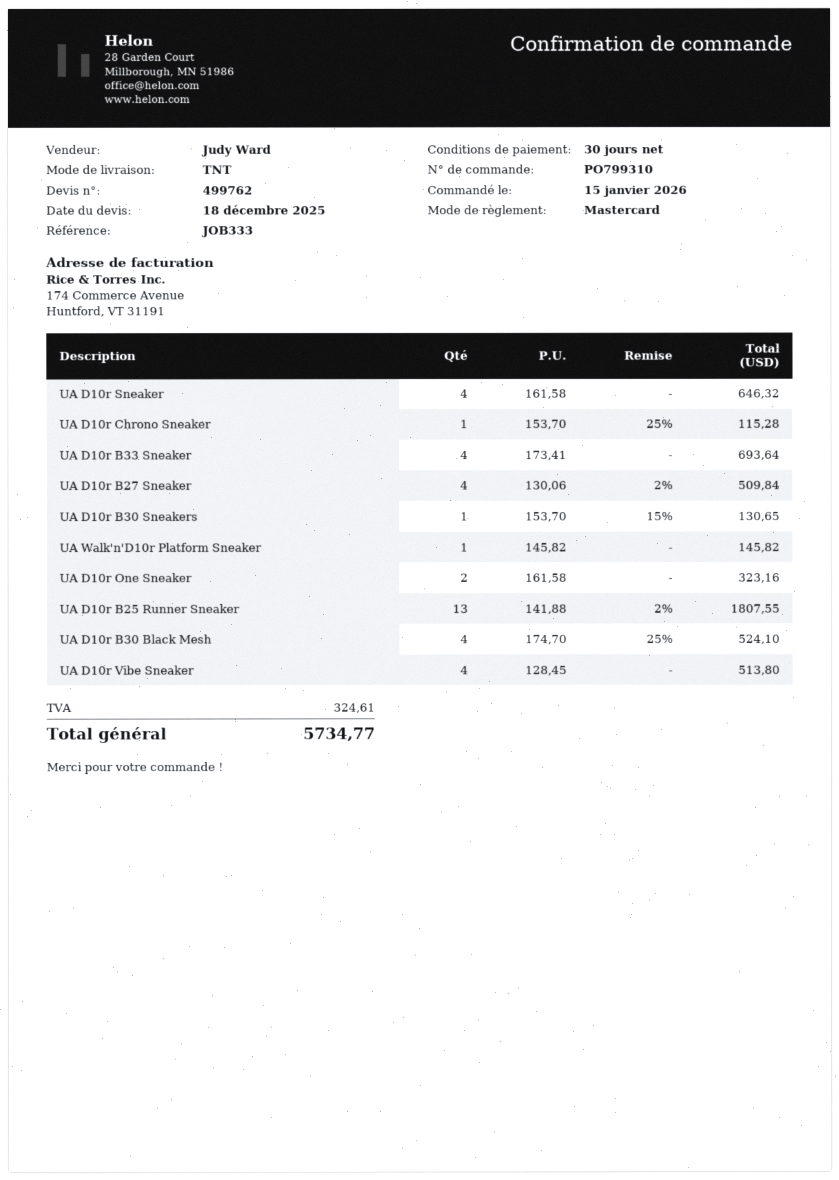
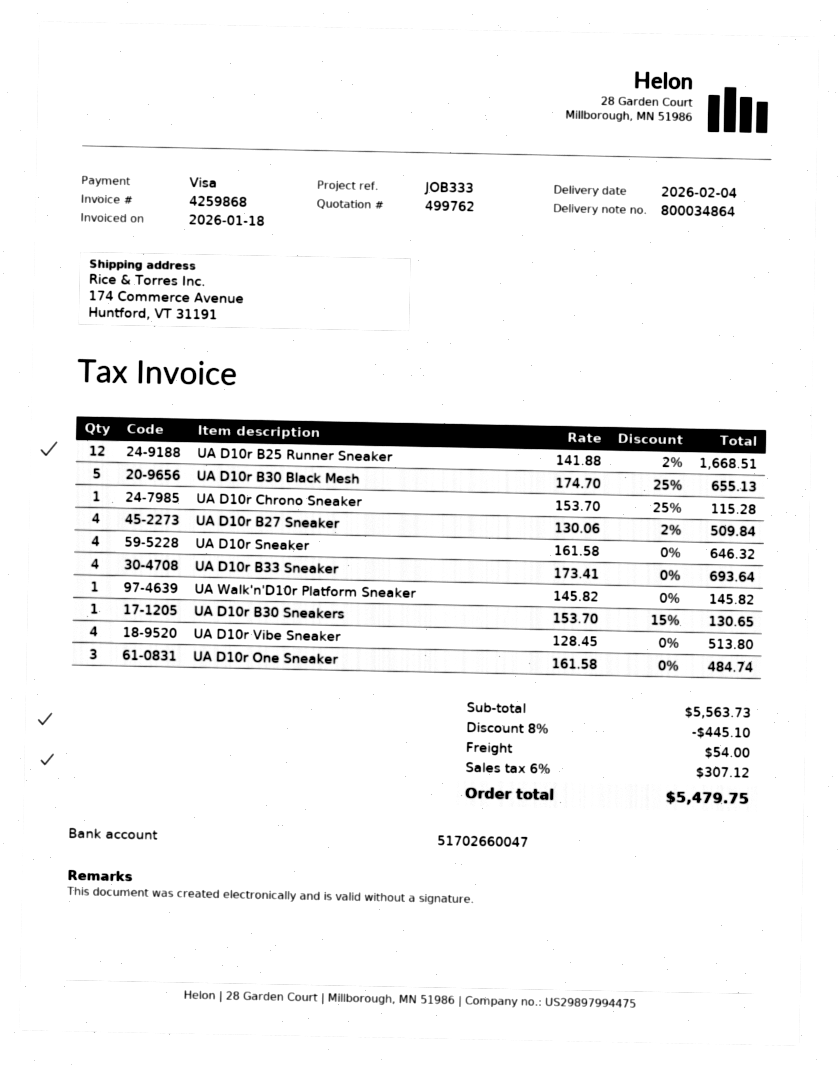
payment method: Mastercard -> Visa
UA D10r One Sneaker: 2 x 161.58 = 323.16 -> 3 x 161.58 = 484.74
UA D10r B25 Runner Sneaker: 13 x 141.88 - 2% = 1807.55 -> 12 x 141.88 - 2% = 1668.51
UA D10r B30 Black Mesh: 4 x 174.70 - 25% = 524.10 -> 5 x 174.70 - 25% = 655.13
discount: none -> 8% = 445.10
shipping: none -> 54.00
tax: 324.61 -> 307.12
total: 5734.77 -> 5479.75

